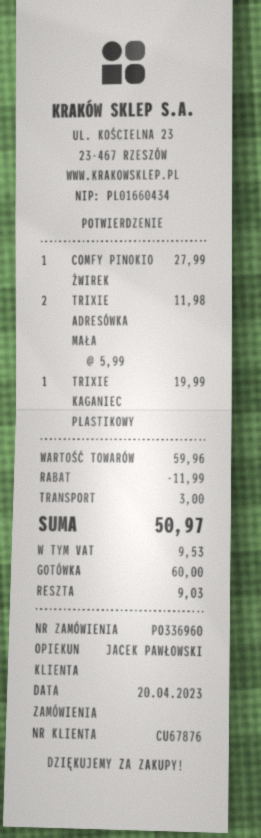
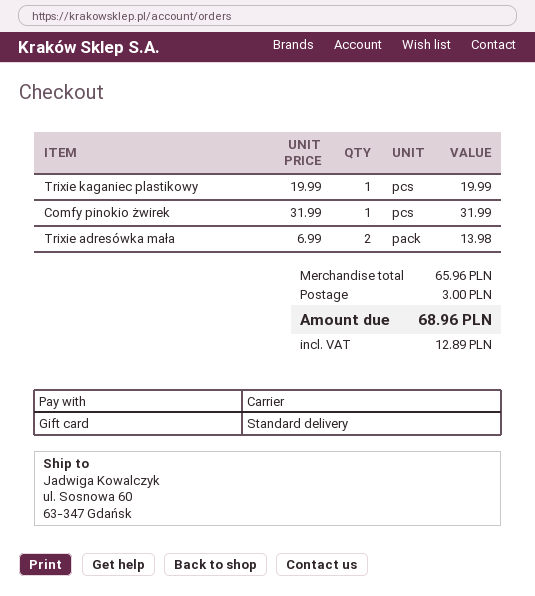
payment method: cash -> gift card
COMFY PINOKIO ŻWIREK: 1 x 27.99 = 27.99 -> 1 x 31.99 = 31.99
TRIXIE ADRESÓWKA MAŁA: 2 x 5.99 = 11.98 -> 2 x 6.99 = 13.98
subtotal: 59.96 -> 65.96
discount: 11.99 -> none
tax: 9.53 -> 12.89
total: 50.97 -> 68.96

